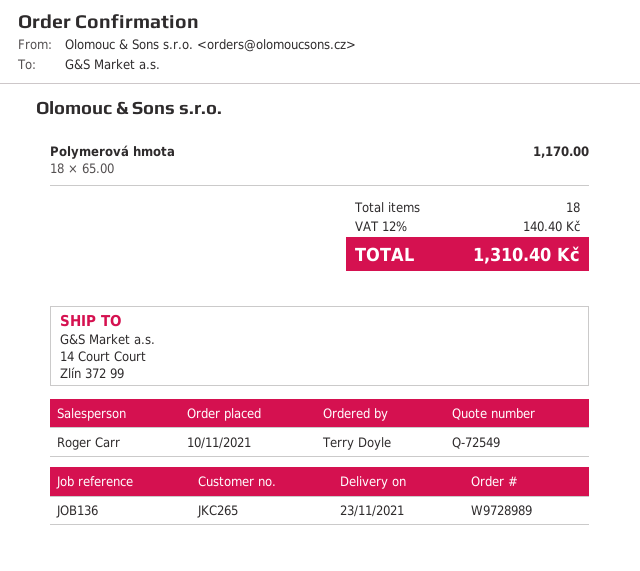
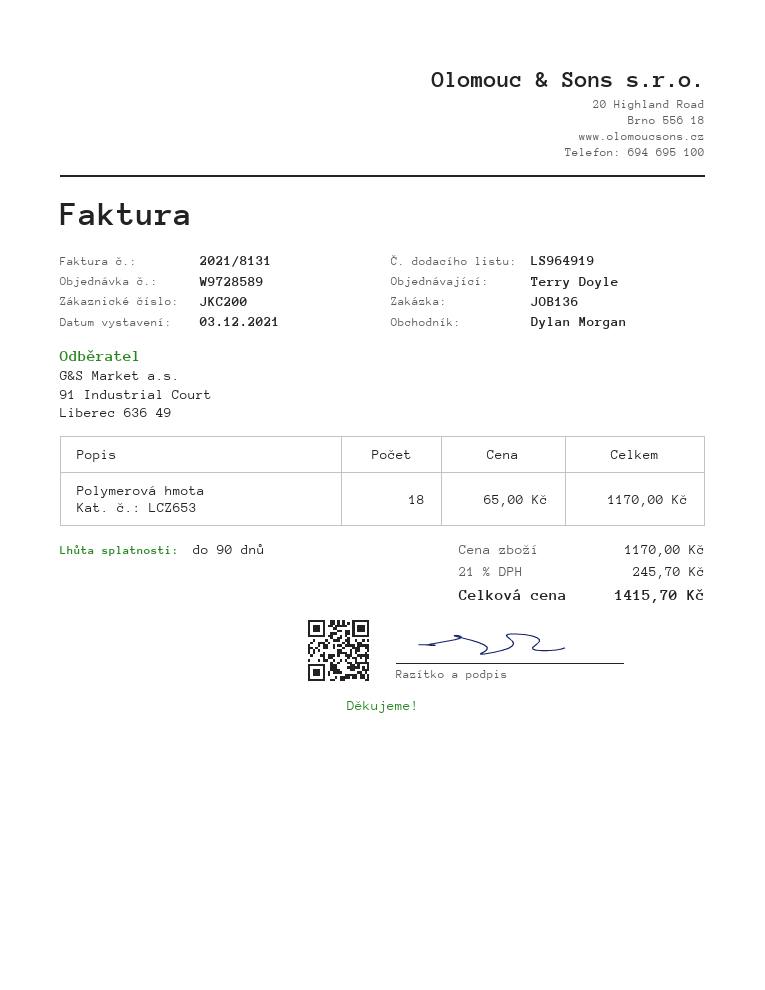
order number: W9728989 -> W9728589
customer number: JKC265 -> JKC200
sales rep: Roger Carr -> Dylan Morgan
tax: 12% = 140.40 -> 21% = 245.70
total: 1310.40 -> 1415.70

